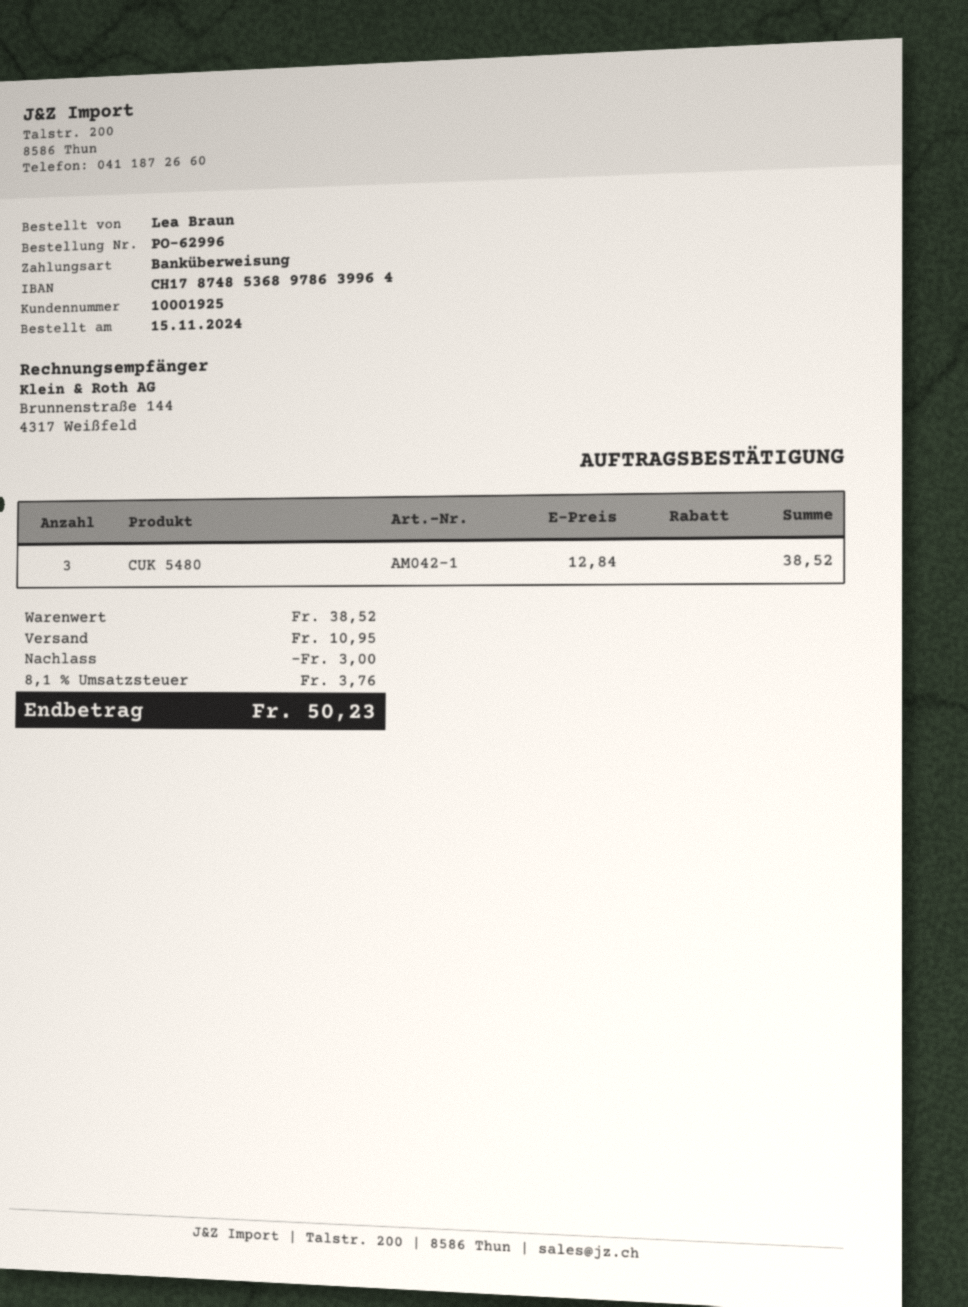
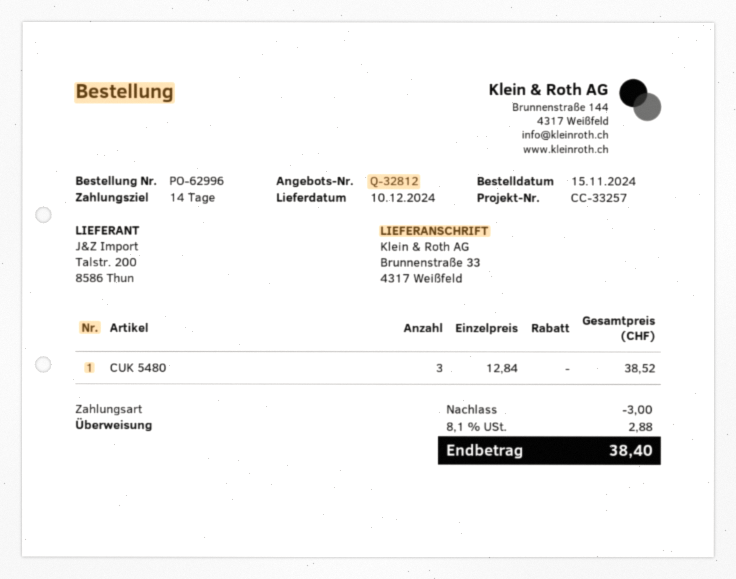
shipping: 10.95 -> none
tax: 8.1% = 3.76 -> 8.1% = 2.88
total: 50.23 -> 38.40

